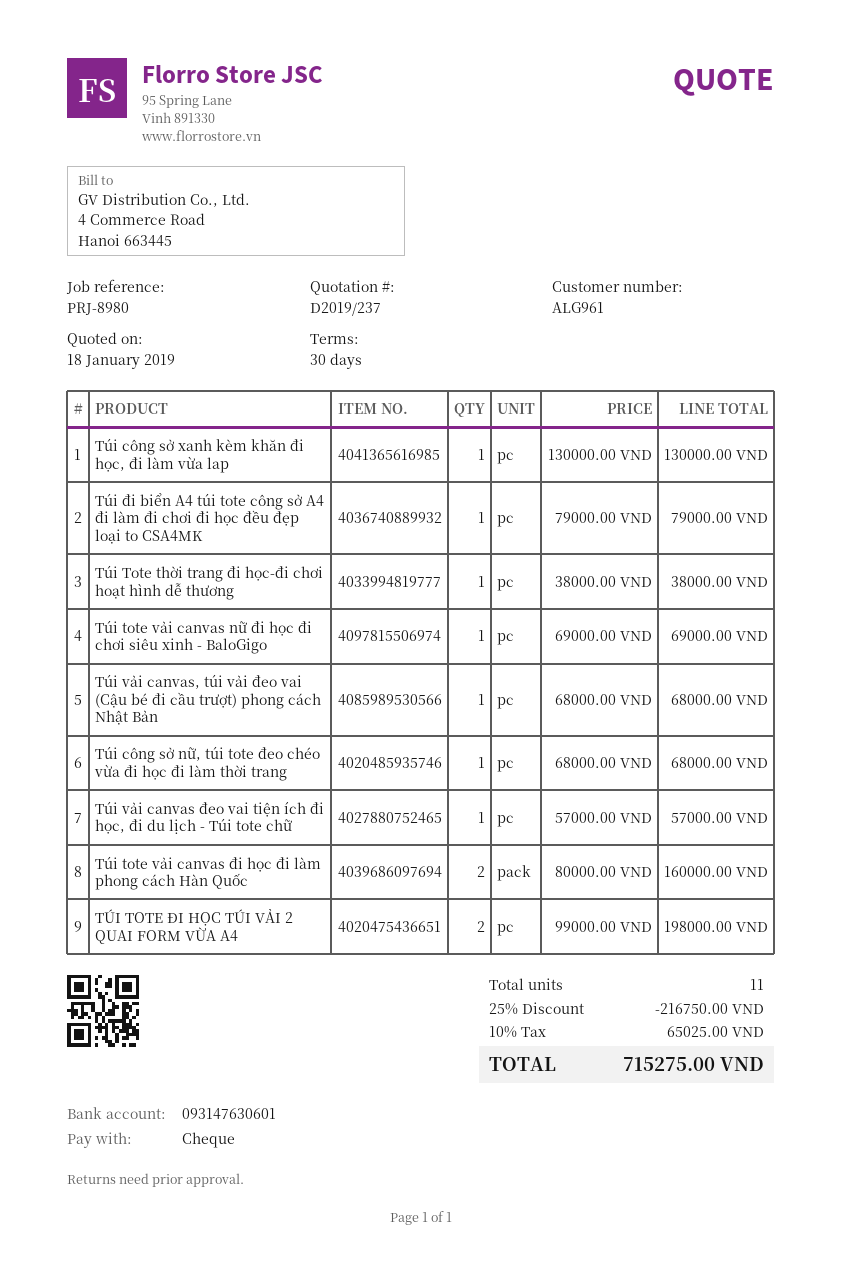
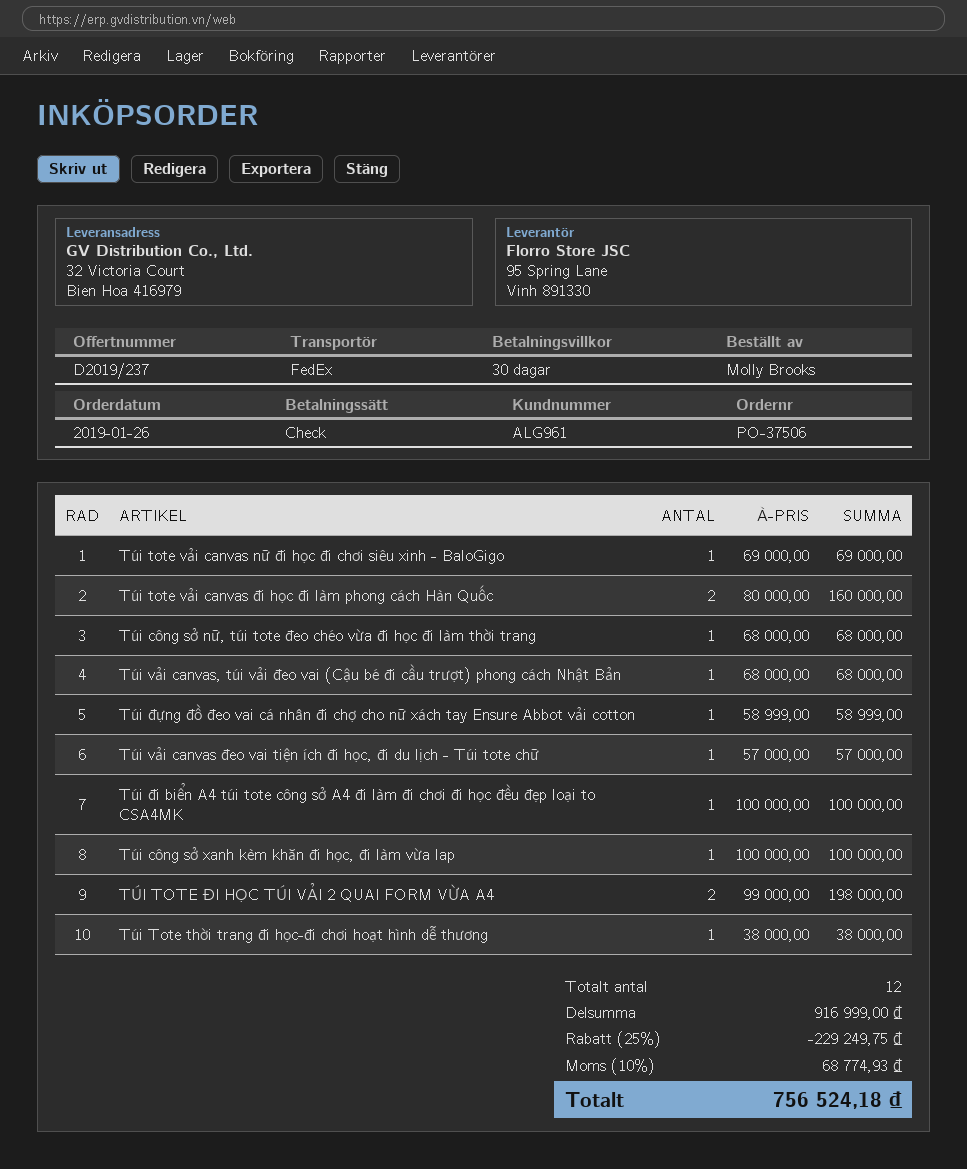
Túi công sở xanh kèm khăn đi học, đi làm vừa lap: 1 x 130000.00 = 130000.00 -> 1 x 100000.00 = 100000.00
Túi đi biển A4 túi tote công sở A4 đi làm đi chơi đi học đều đẹp loại to CSA4MK: 1 x 79000.00 = 79000.00 -> 1 x 100000.00 = 100000.00
Túi đựng đồ đeo vai cá nhân đi chợ cho nữ xách tay Ensure Abbot vải cotton: none -> 1 x 58999.00 = 58999.00
total quantity: 11 -> 12
discount: 25% = 216750.00 -> 25% = 229249.75
tax: 10% = 65025.00 -> 10% = 68774.93
total: 715275.00 -> 756524.18

